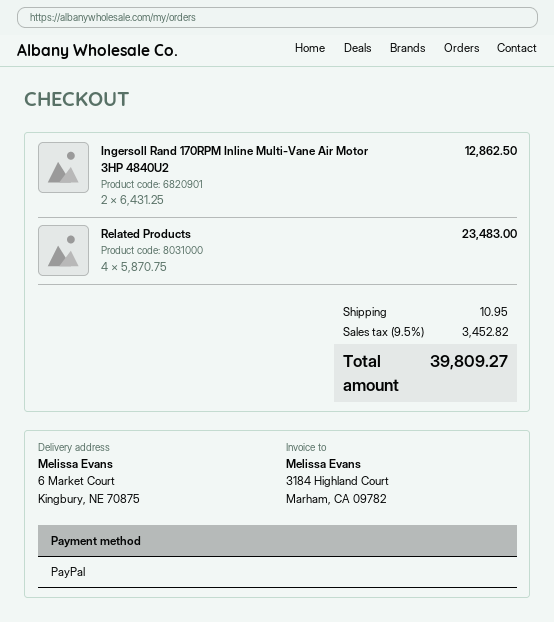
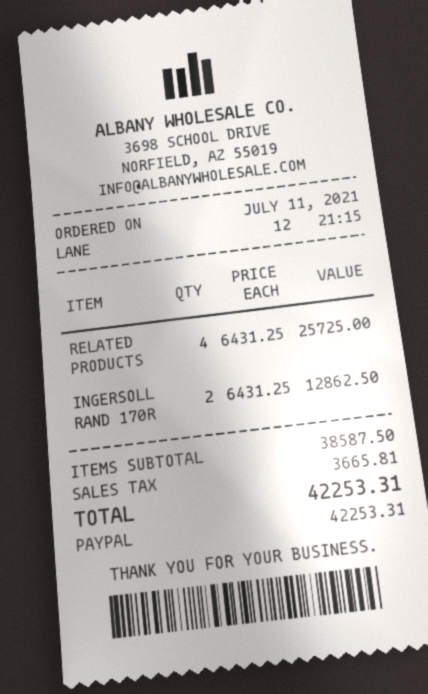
Related Products: 4 x 5870.75 = 23483.00 -> 4 x 6431.25 = 25725.00
shipping: 10.95 -> none
tax: 3452.82 -> 3665.81
total: 39809.27 -> 42253.31

